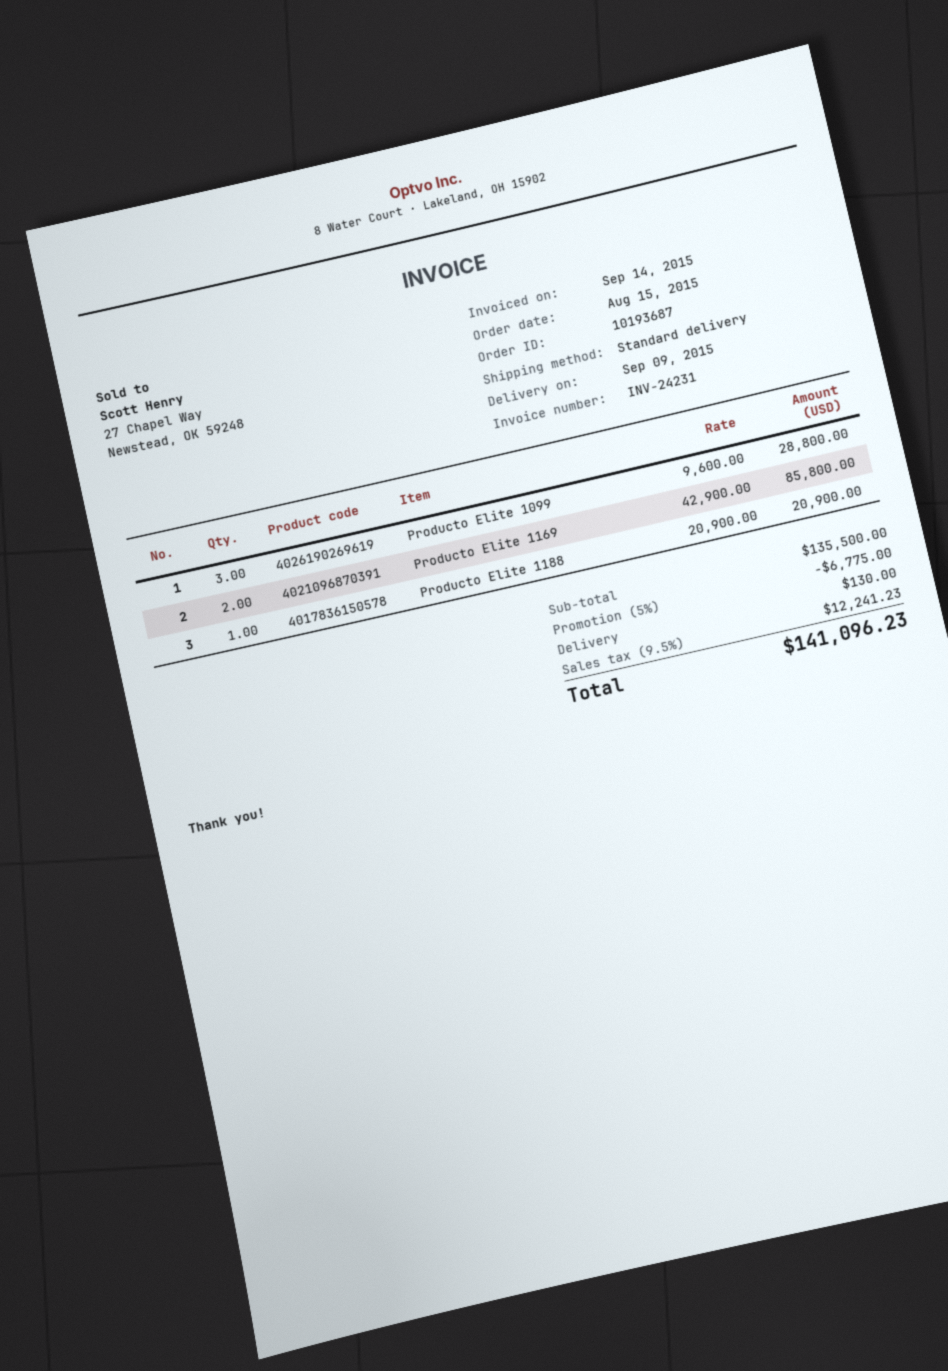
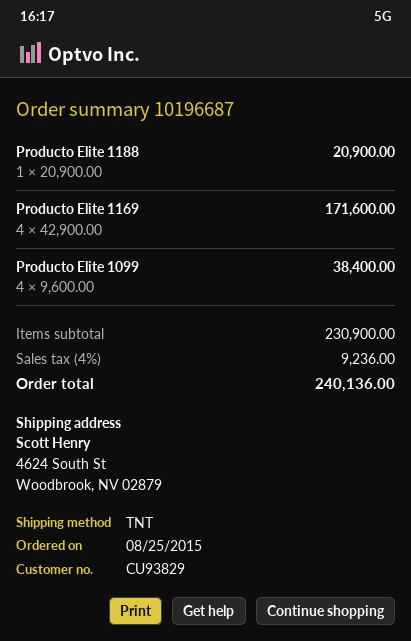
order number: 10193687 -> 10196687
order date: 2015-08-15 -> 2015-08-25
shipping method: standard -> TNT
Producto Elite 1099: 3 x 9600.00 = 28800.00 -> 4 x 9600.00 = 38400.00
Producto Elite 1169: 2 x 42900.00 = 85800.00 -> 4 x 42900.00 = 171600.00
subtotal: 135500.00 -> 230900.00
discount: 5% = 6775.00 -> none
shipping: 130.00 -> none
tax: 9.5% = 12241.23 -> 4% = 9236.00
total: 141096.23 -> 240136.00

